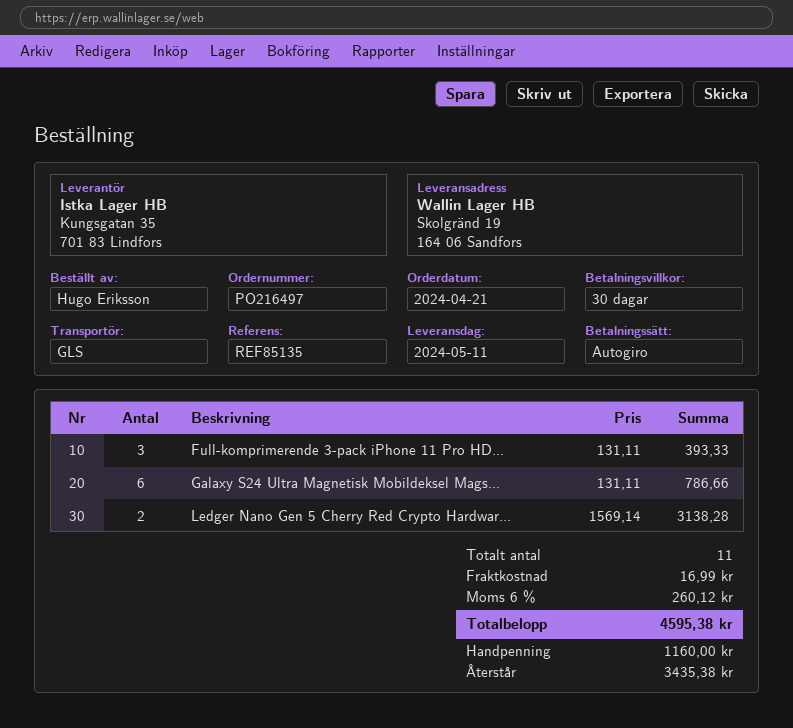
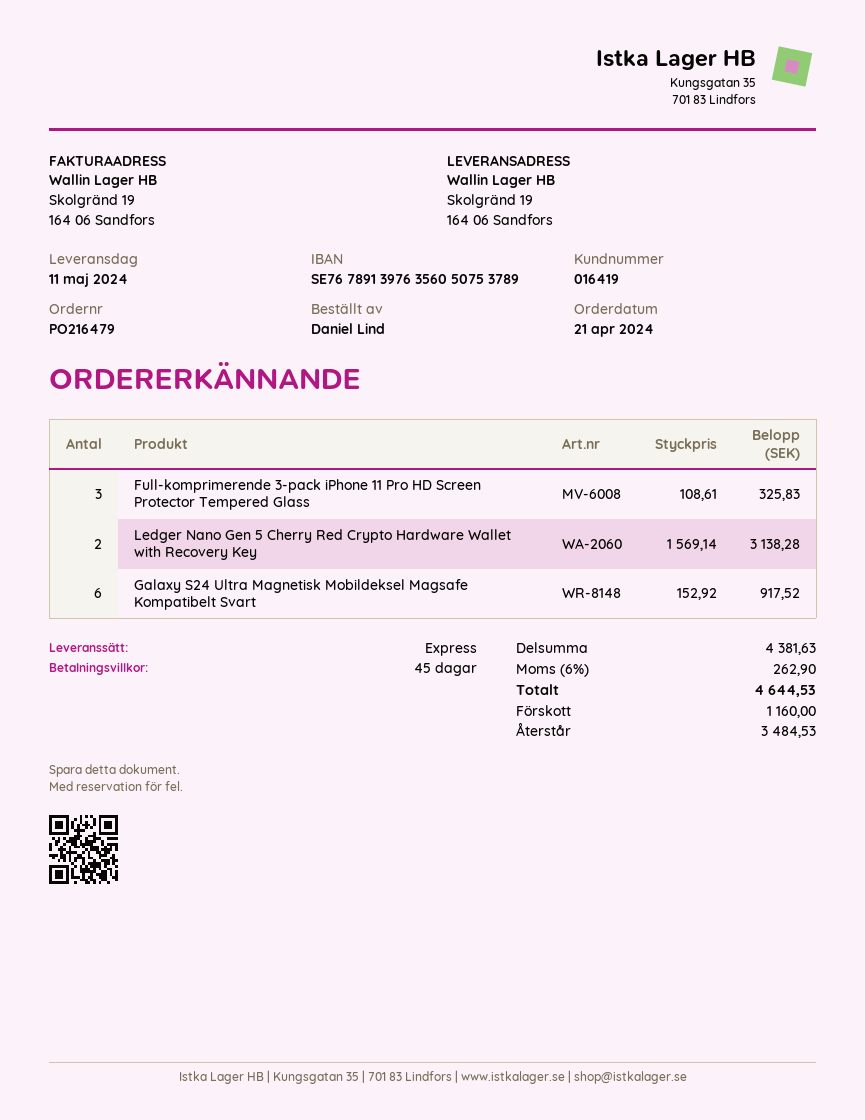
order number: PO216497 -> PO216479
payment terms: 30 days -> 45 days
ordered by: Hugo Eriksson -> Daniel Lind
shipping method: GLS -> express
Full-komprimerende 3-pack iPhone 11 Pro HD...: 3 x 131.11 = 393.33 -> 3 x 108.61 = 325.83
Galaxy S24 Ultra Magnetisk Mobildeksel Mags...: 6 x 131.11 = 786.66 -> 6 x 152.92 = 917.52
shipping: 16.99 -> none
tax: 6% = 260.12 -> 6% = 262.90
total: 4595.38 -> 4644.53
balance: 3435.38 -> 3484.53

